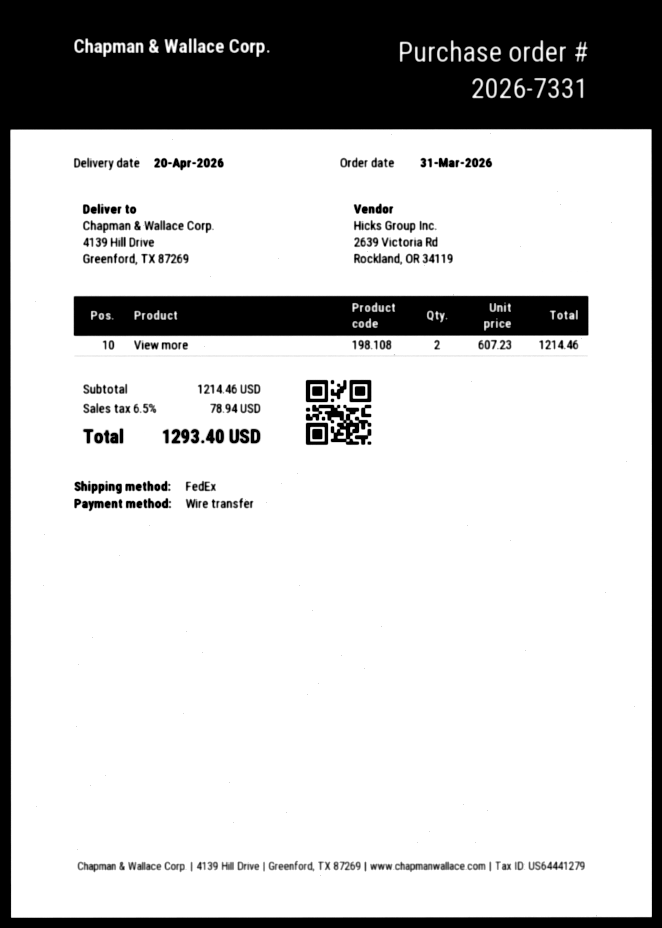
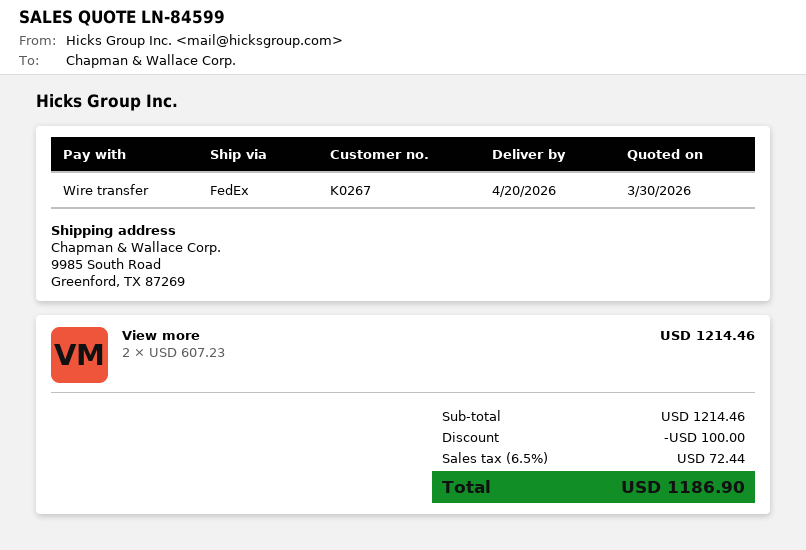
ship to: 4139 Hill Drive, Greenford, TX 87269 -> 9985 South Road, Greenford, TX 87269
discount: none -> 100.00
tax: 6.5% = 78.94 -> 6.5% = 72.44
total: 1293.40 -> 1186.90

